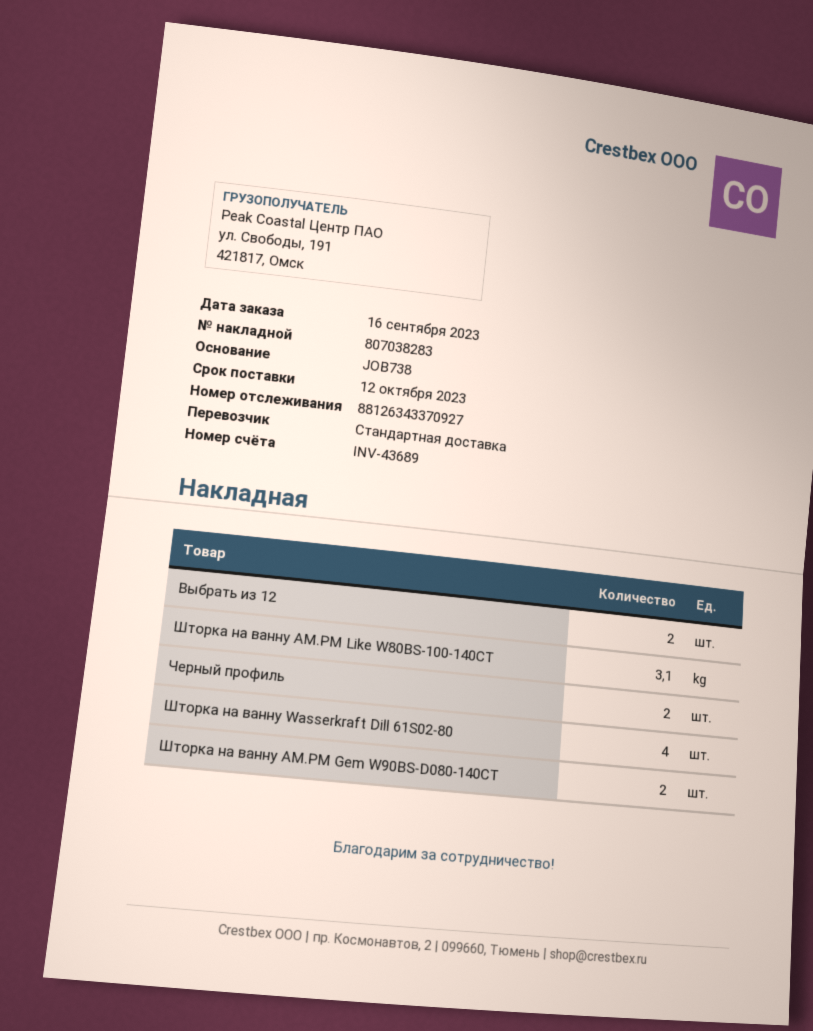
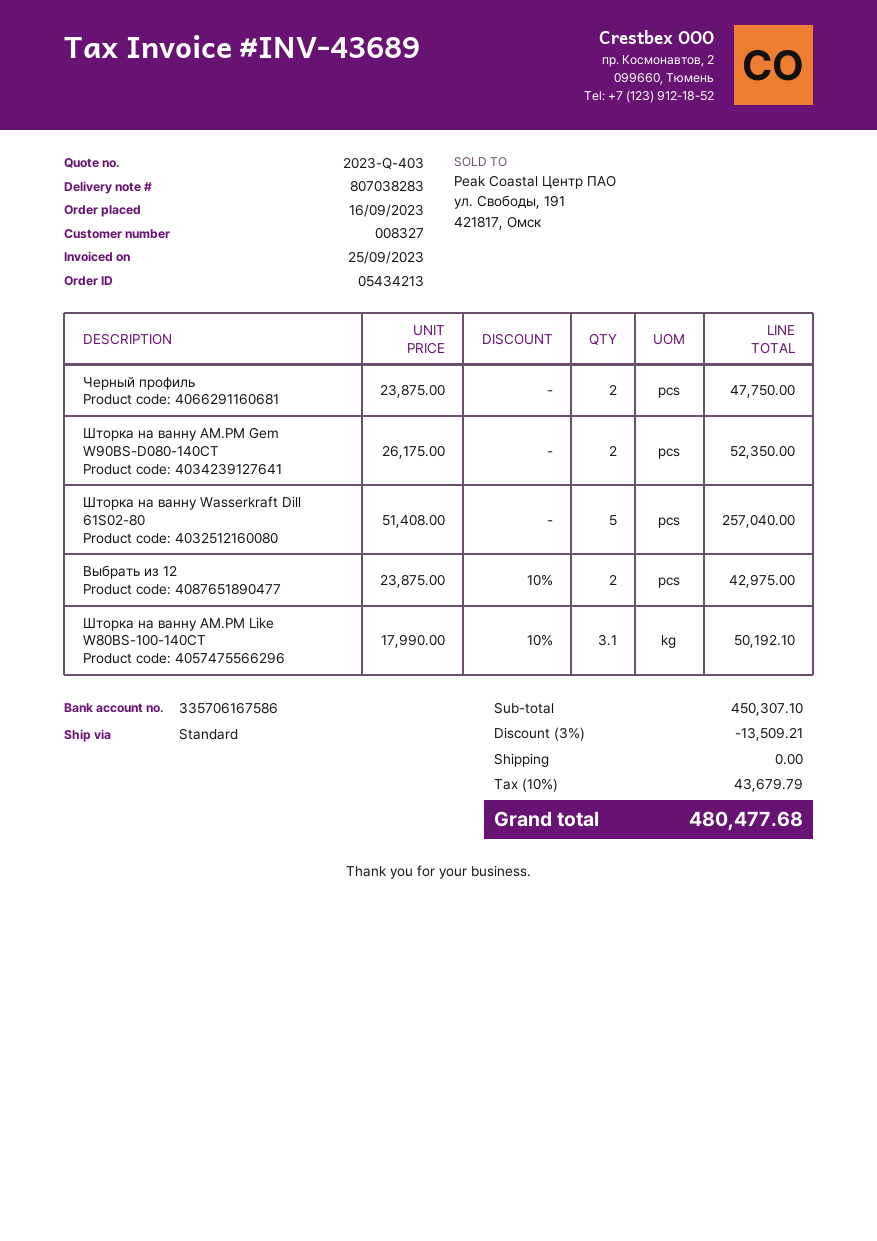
Шторка на ванну Wasserkraft Dill 61S02-80: 4 -> 5

